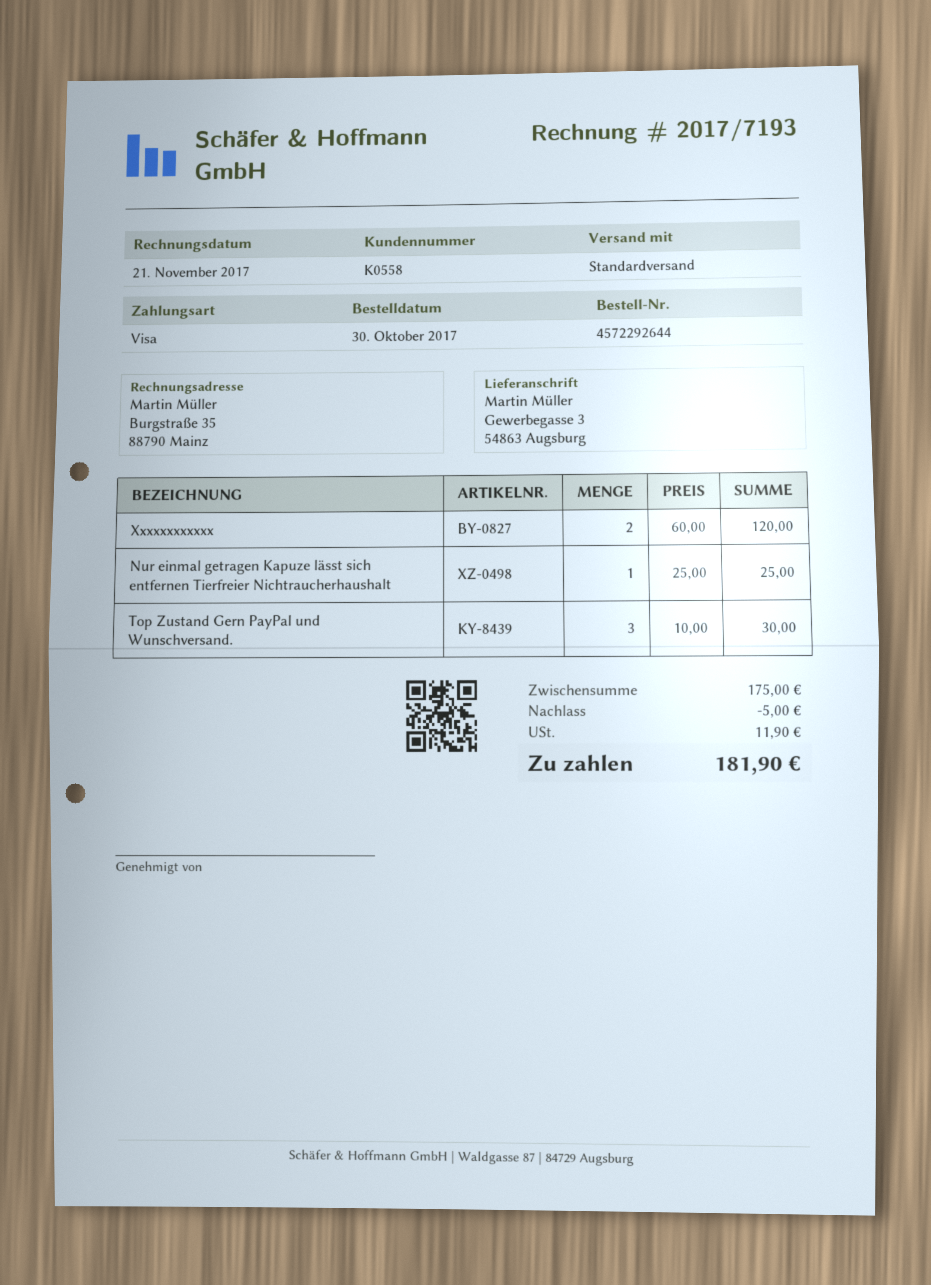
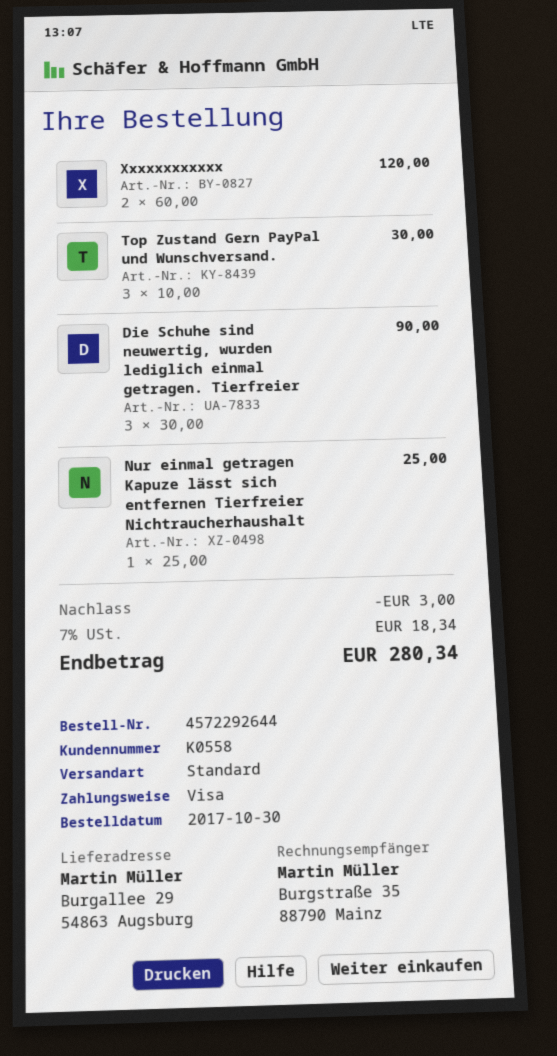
ship to: Gewerbegasse 3, 54863 Augsburg -> Burgallee 29, 54863 Augsburg
Die Schuhe sind neuwertig, wurden lediglich einmal getragen. Tierfreier: none -> 3 x 30.00 = 90.00
discount: 5.00 -> 3.00
tax: 11.90 -> 18.34
total: 181.90 -> 280.34

